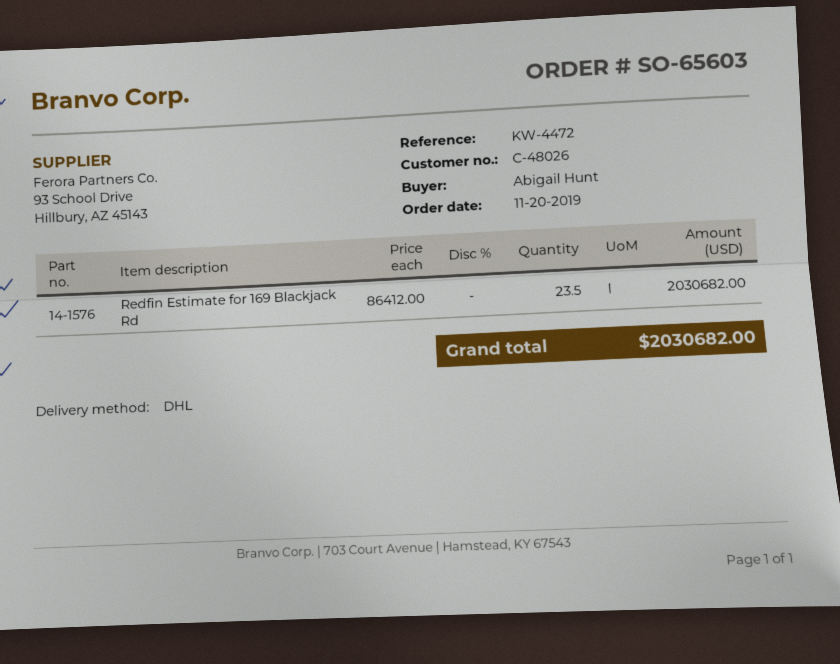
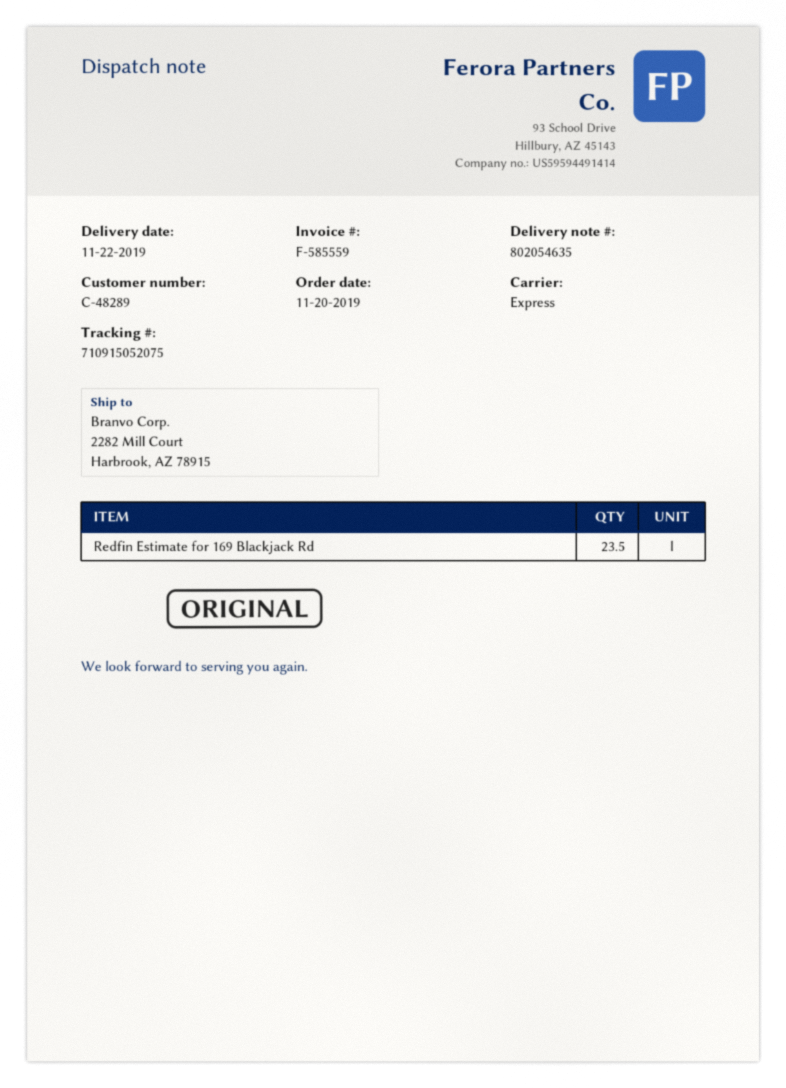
customer number: C-48026 -> C-48289
shipping method: DHL -> express

